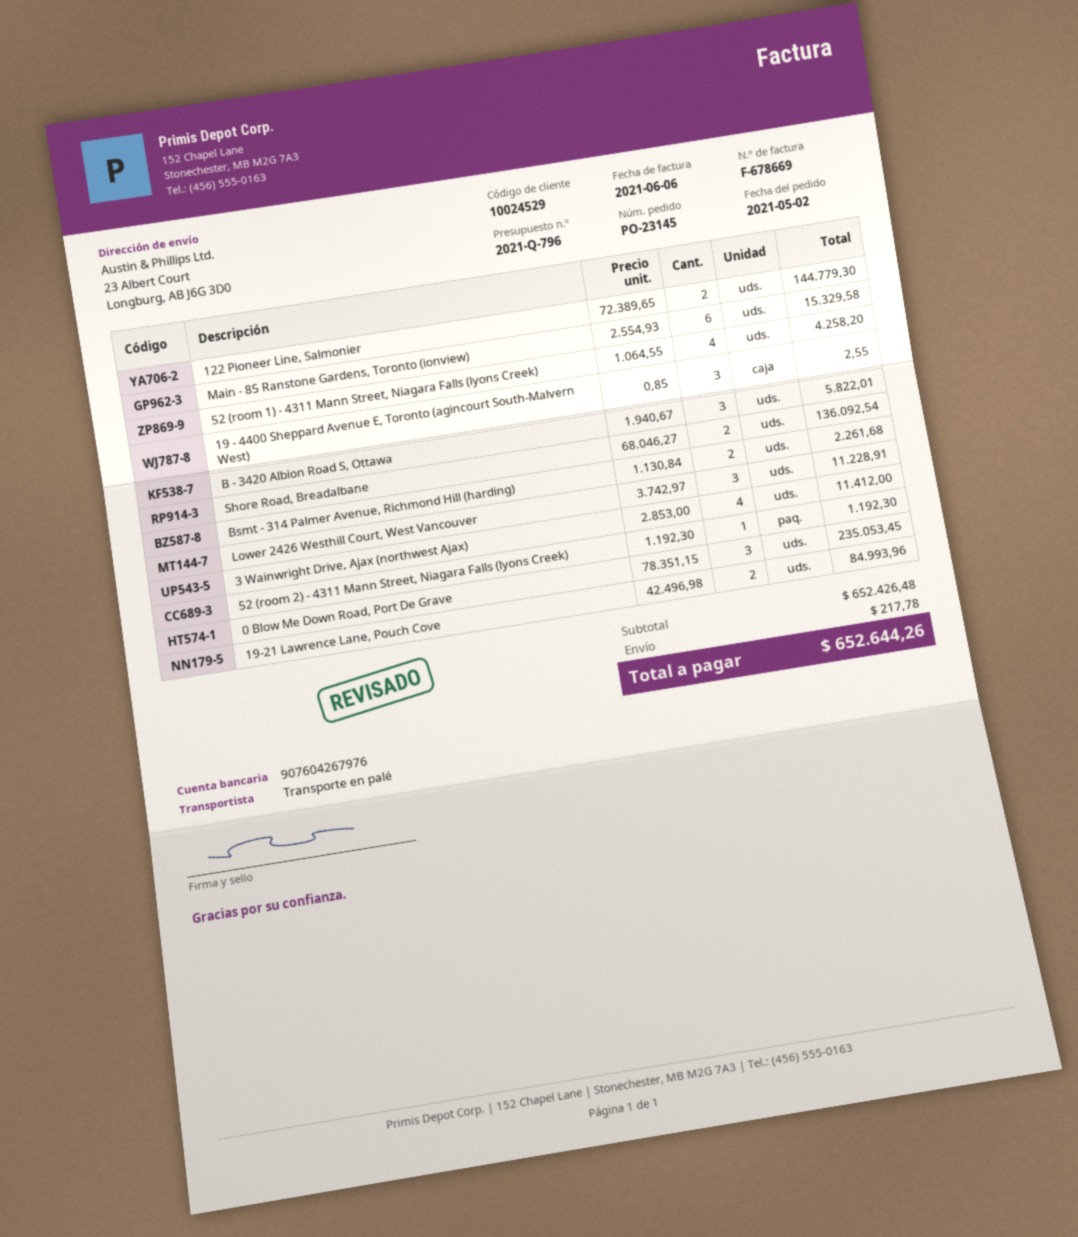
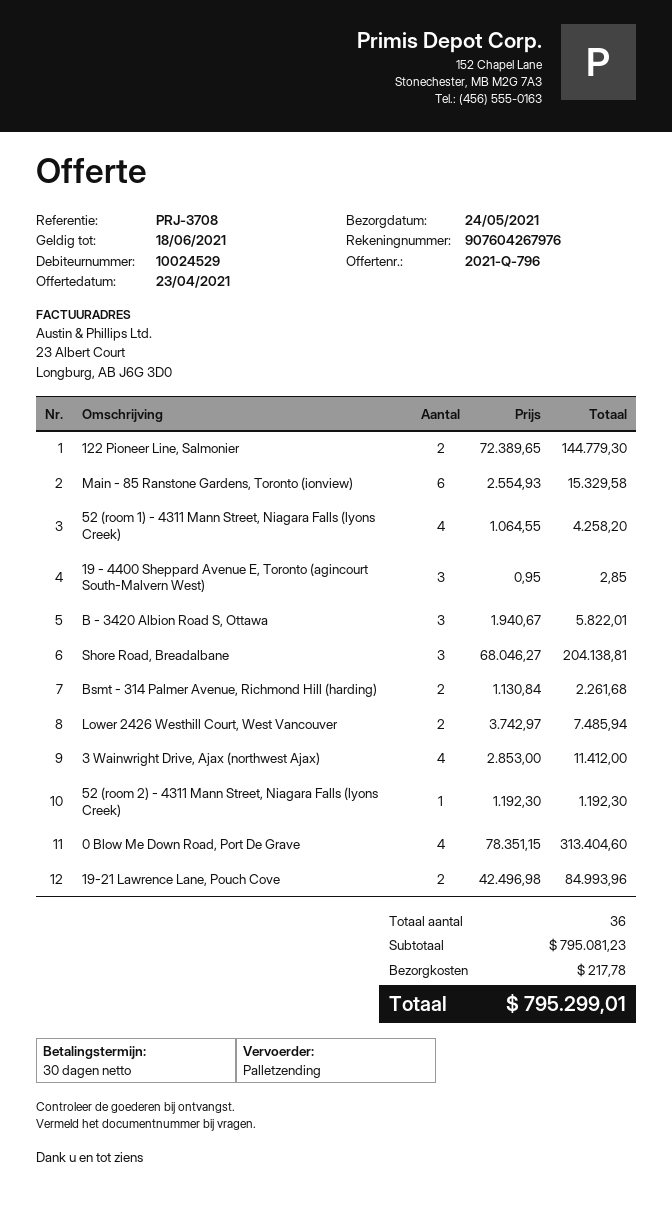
19 - 4400 Sheppard Avenue E, Toronto (agincourt South-Malvern West): 3 x 0.85 = 2.55 -> 3 x 0.95 = 2.85
Shore Road, Breadalbane: 2 x 68046.27 = 136092.54 -> 3 x 68046.27 = 204138.81
Lower 2426 Westhill Court, West Vancouver: 3 x 3742.97 = 11228.91 -> 2 x 3742.97 = 7485.94
0 Blow Me Down Road, Port De Grave: 3 x 78351.15 = 235053.45 -> 4 x 78351.15 = 313404.60
subtotal: 652426.48 -> 795081.23
total: 652644.26 -> 795299.01

